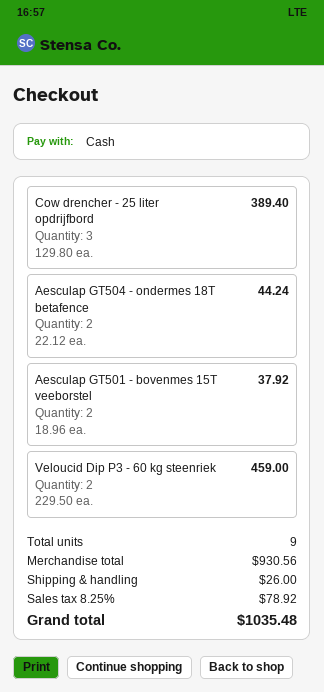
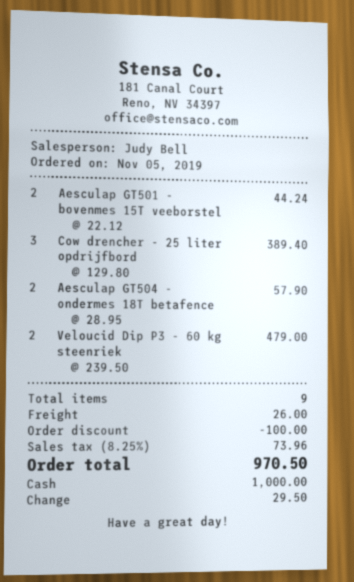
Aesculap GT504 - ondermes 18T betafence: 2 x 22.12 = 44.24 -> 2 x 28.95 = 57.90
Aesculap GT501 - bovenmes 15T veeborstel: 2 x 18.96 = 37.92 -> 2 x 22.12 = 44.24
Veloucid Dip P3 - 60 kg steenriek: 2 x 229.50 = 459.00 -> 2 x 239.50 = 479.00
discount: none -> 100.00
tax: 8.25% = 78.92 -> 8.25% = 73.96
total: 1035.48 -> 970.50

